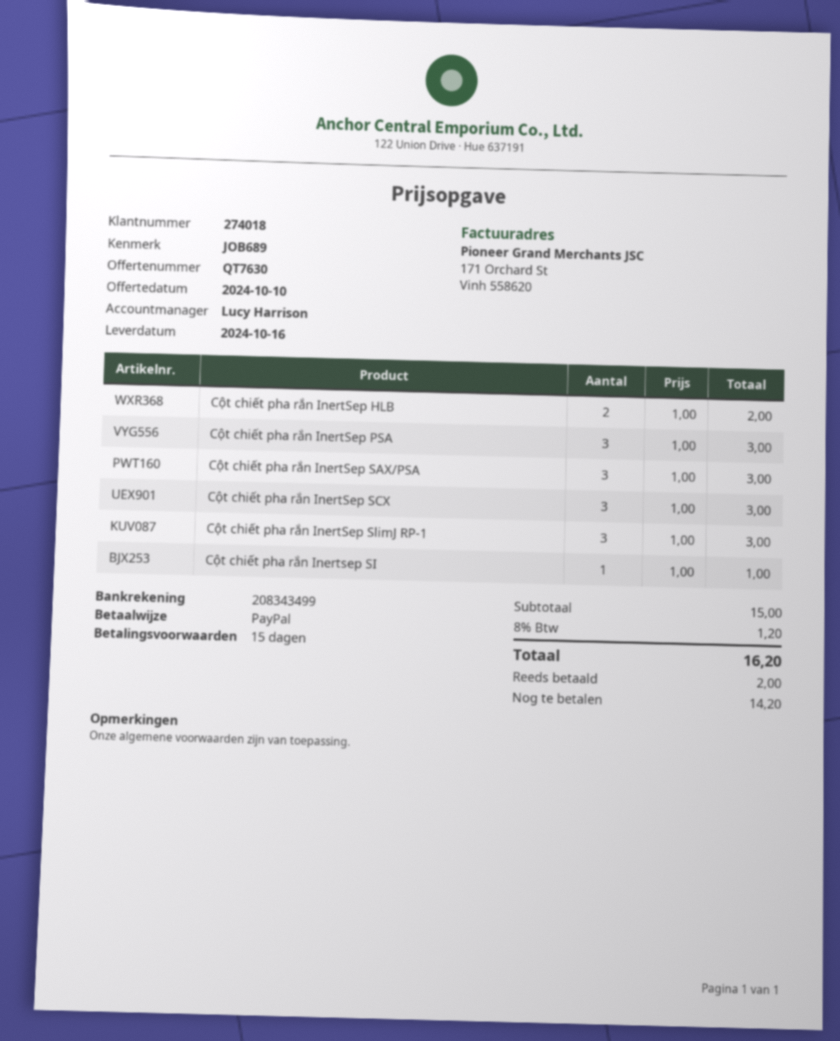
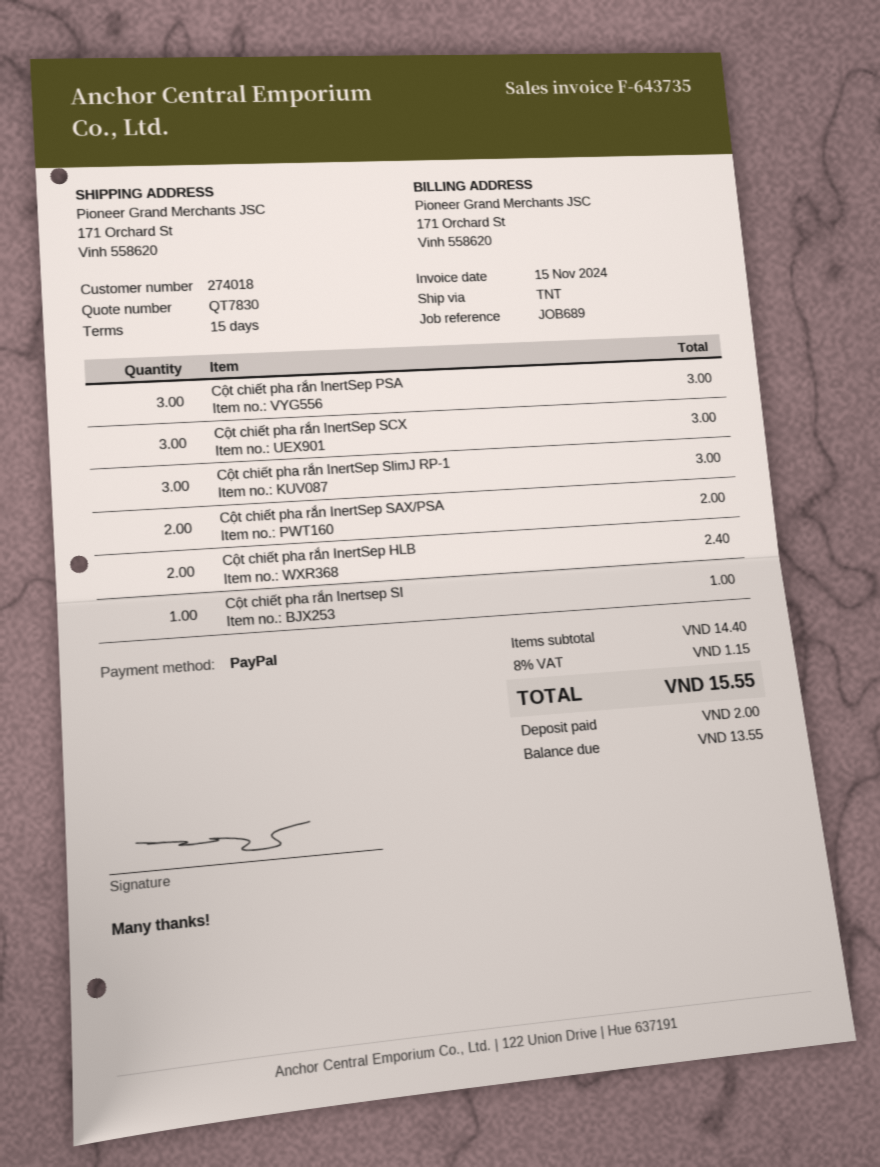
quote number: QT7630 -> QT7830
Cột chiết pha rắn InertSep HLB: 2 for 2.00 -> 2 for 2.40
Cột chiết pha rắn InertSep SAX/PSA: 3 for 3.00 -> 2 for 2.00
subtotal: 15.00 -> 14.40
tax: 8% = 1.20 -> 8% = 1.15
total: 16.20 -> 15.55
balance: 14.20 -> 13.55

